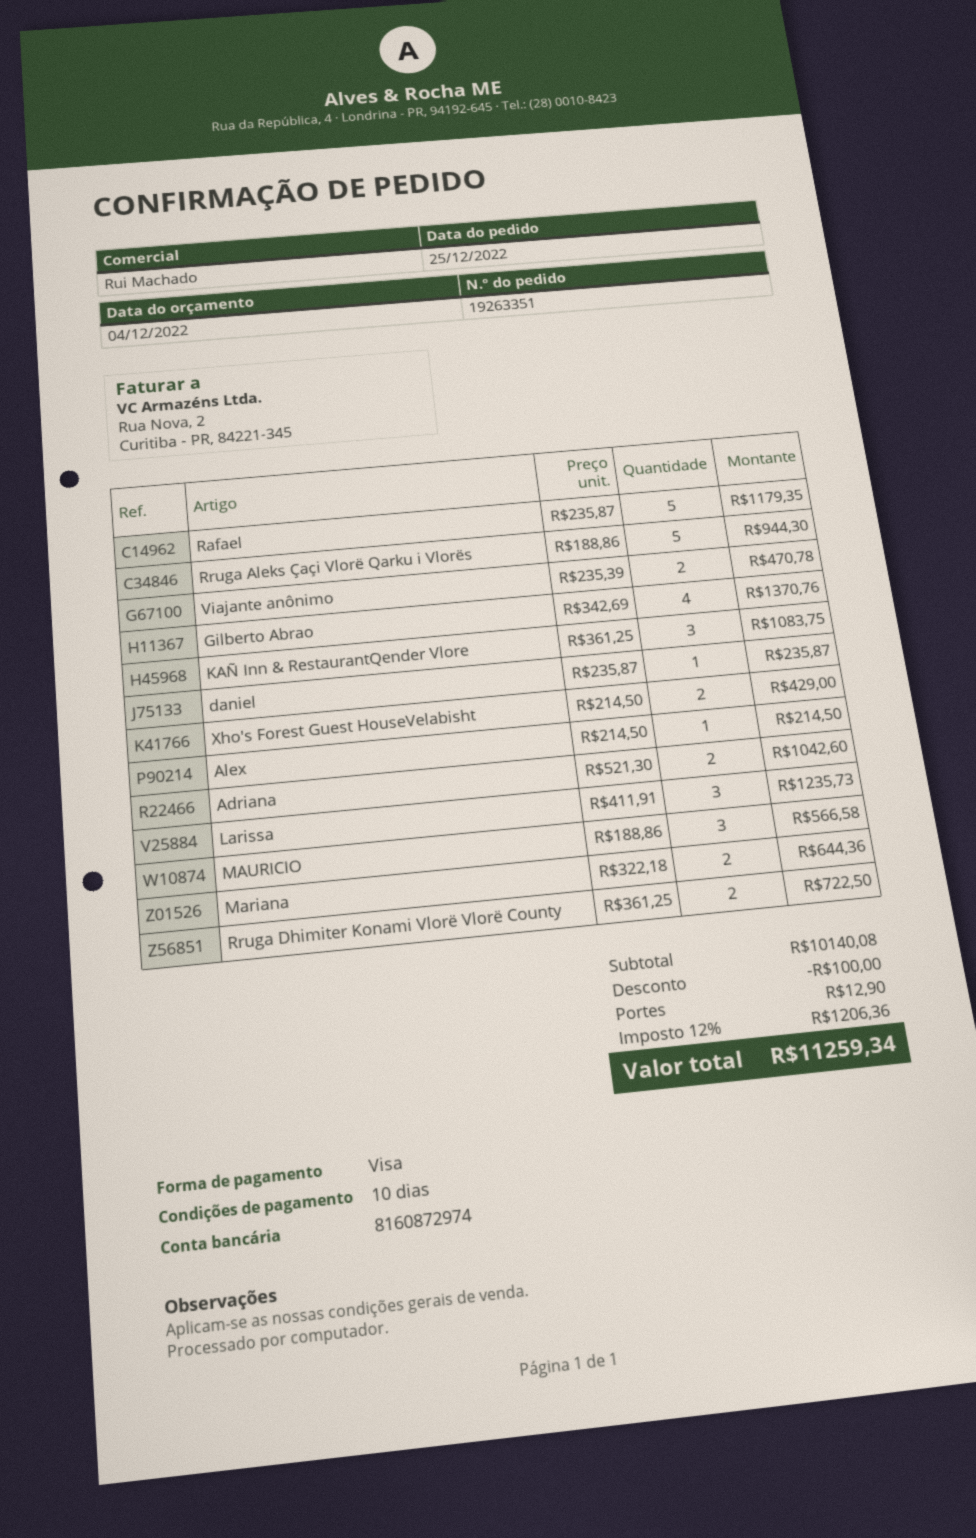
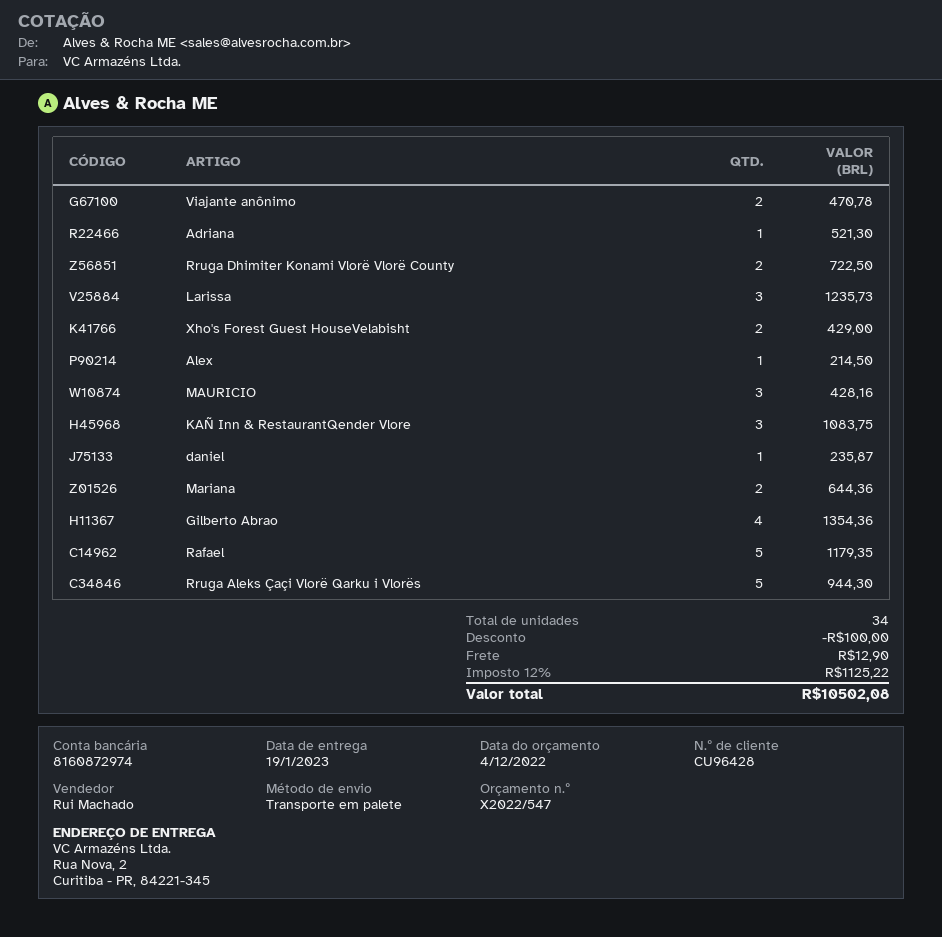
Gilberto Abrao: 4 for 1370.76 -> 4 for 1354.36
Adriana: 2 for 1042.60 -> 1 for 521.30
MAURICIO: 3 for 566.58 -> 3 for 428.16
tax: 12% = 1206.36 -> 12% = 1125.22
total: 11259.34 -> 10502.08

